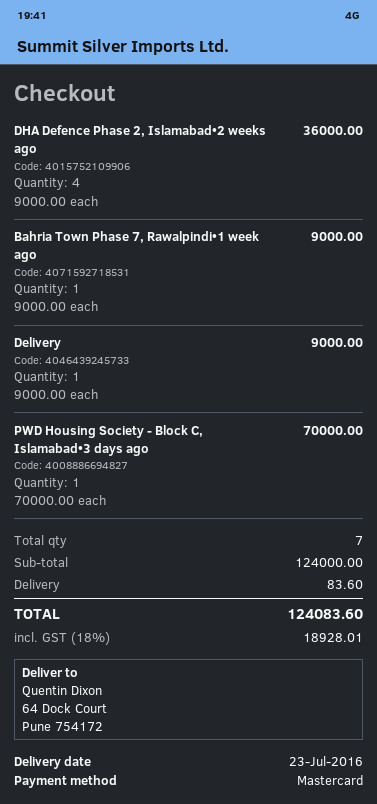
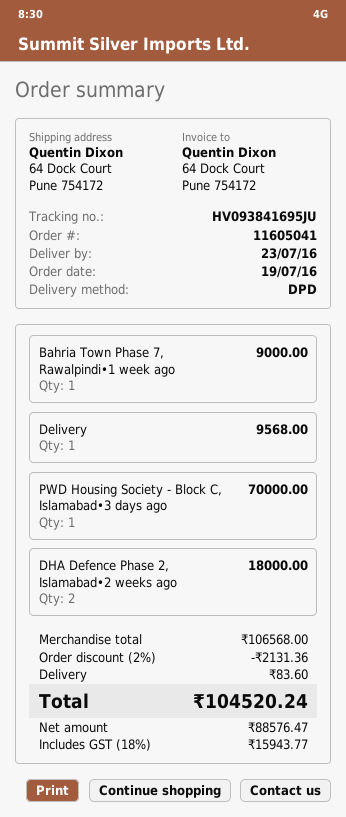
DHA Defence Phase 2, Islamabad•2 weeks ago: 4 for 36000.00 -> 2 for 18000.00
Delivery: 1 for 9000.00 -> 1 for 9568.00
subtotal: 124000.00 -> 106568.00
discount: none -> 2% = 2131.36
tax: 18% = 18928.01 -> 18% = 15943.77
total: 124083.60 -> 104520.24

